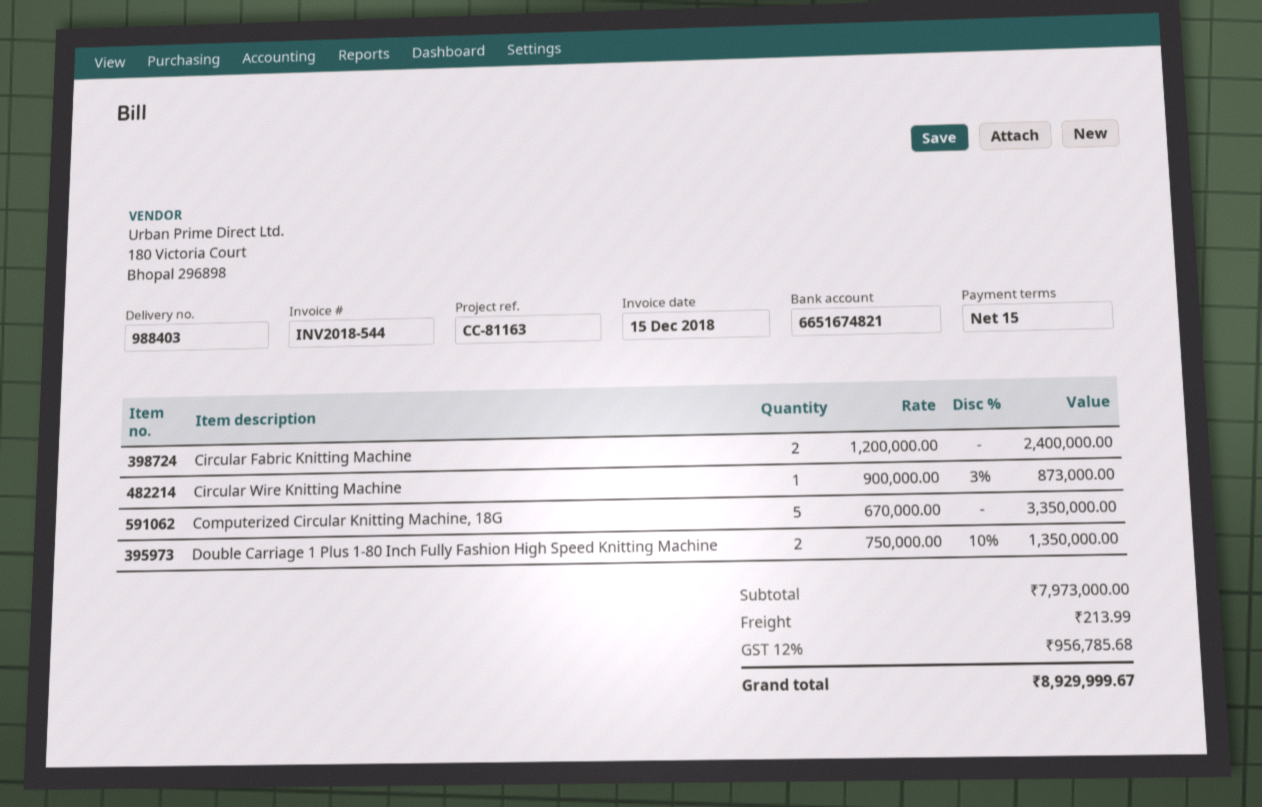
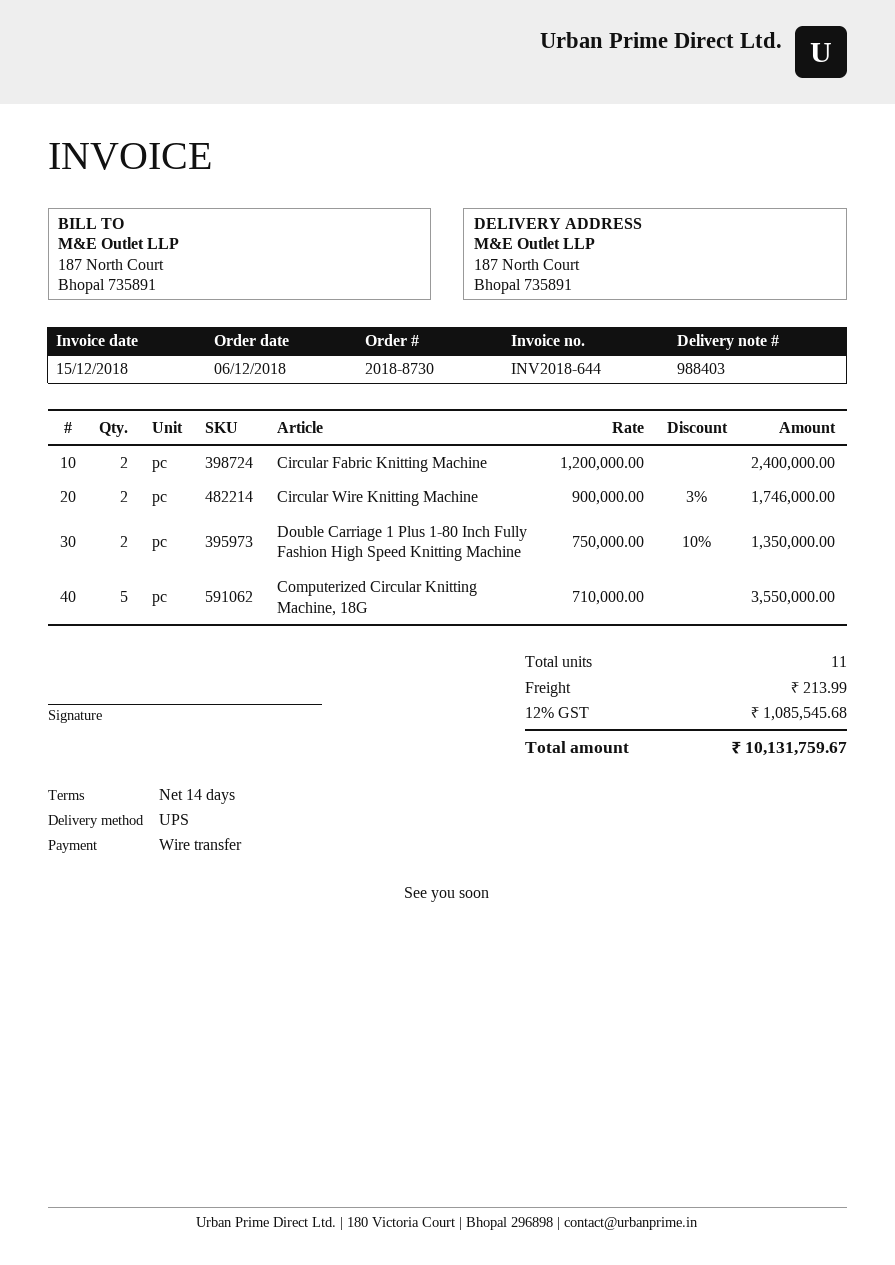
invoice number: INV2018-544 -> INV2018-644
payment terms: 15 days -> 14 days
Circular Wire Knitting Machine: 1 x 900000.00 - 3% = 873000.00 -> 2 x 900000.00 - 3% = 1746000.00
Computerized Circular Knitting Machine, 18G: 5 x 670000.00 = 3350000.00 -> 5 x 710000.00 = 3550000.00
tax: 12% = 956785.68 -> 12% = 1085545.68
total: 8929999.67 -> 10131759.67

